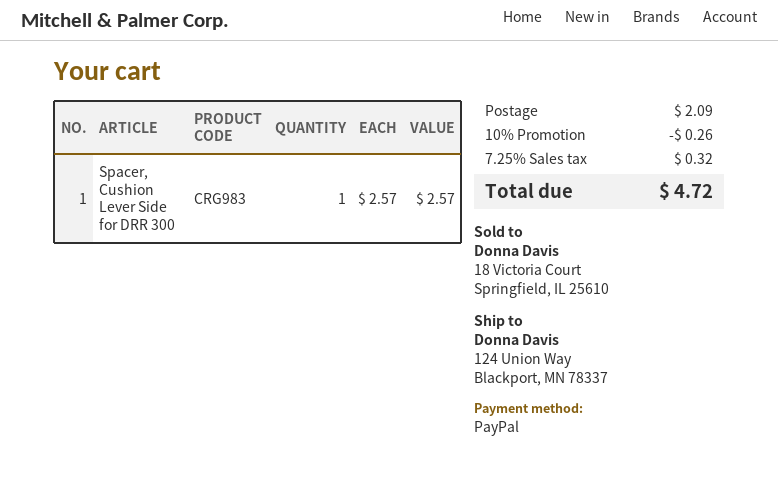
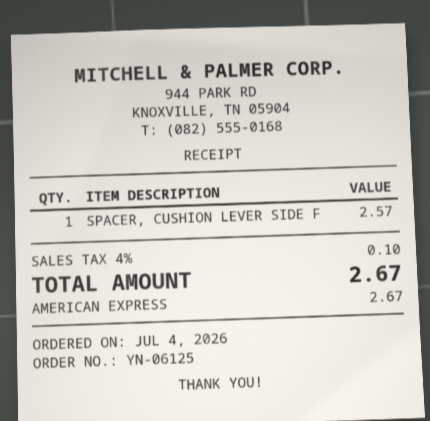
payment method: PayPal -> American Express
discount: 10% = 0.26 -> none
shipping: 2.09 -> none
tax: 7.25% = 0.32 -> 4% = 0.10
total: 4.72 -> 2.67

